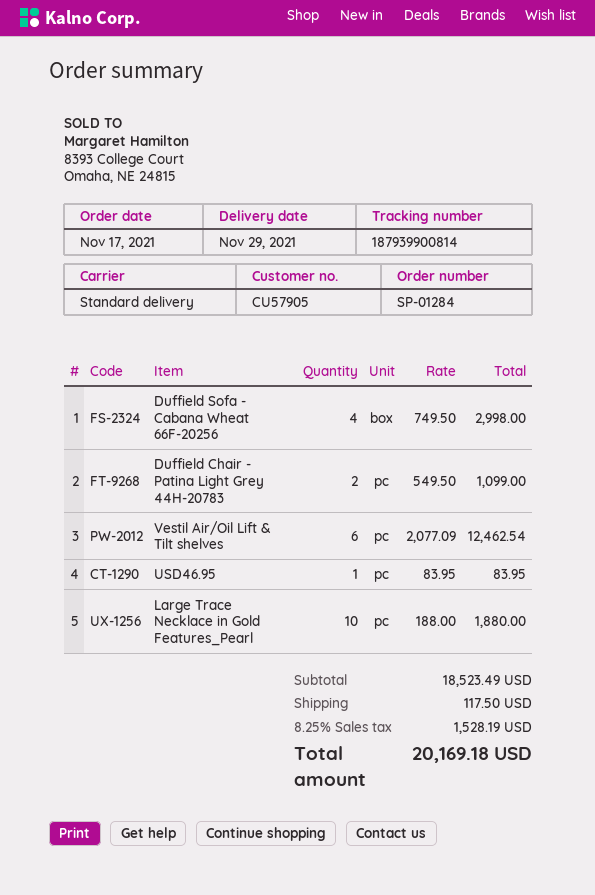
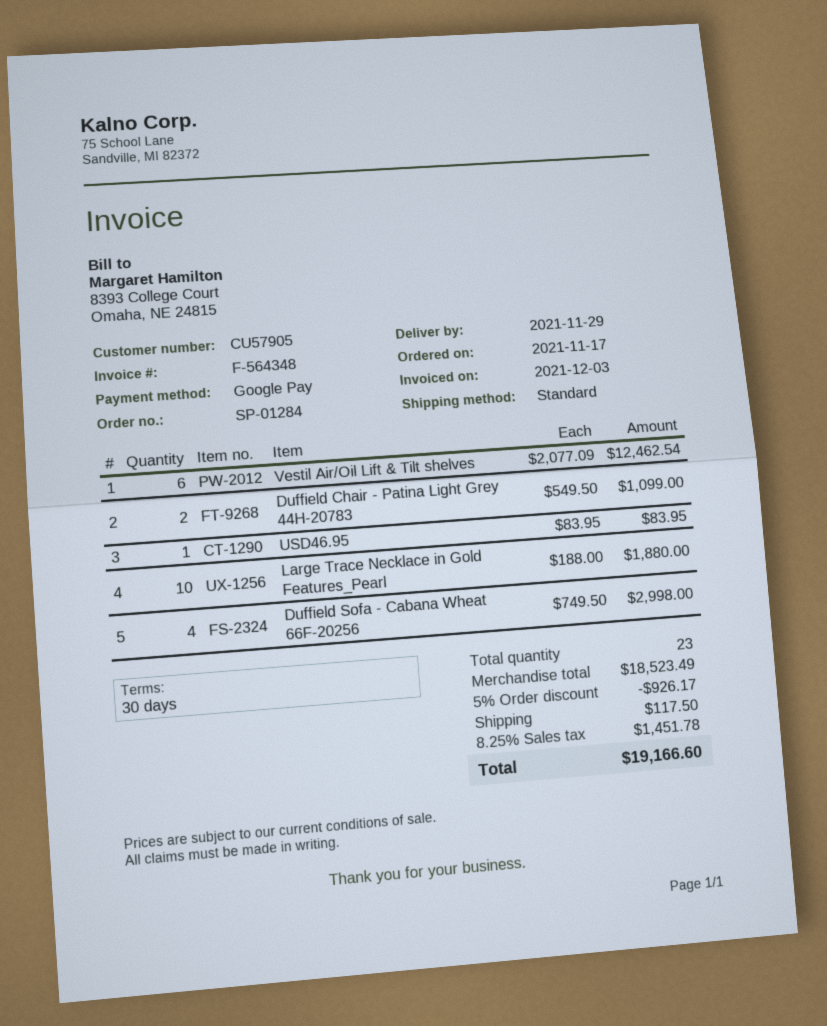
discount: none -> 5% = 926.17
tax: 8.25% = 1528.19 -> 8.25% = 1451.78
total: 20169.18 -> 19166.60

